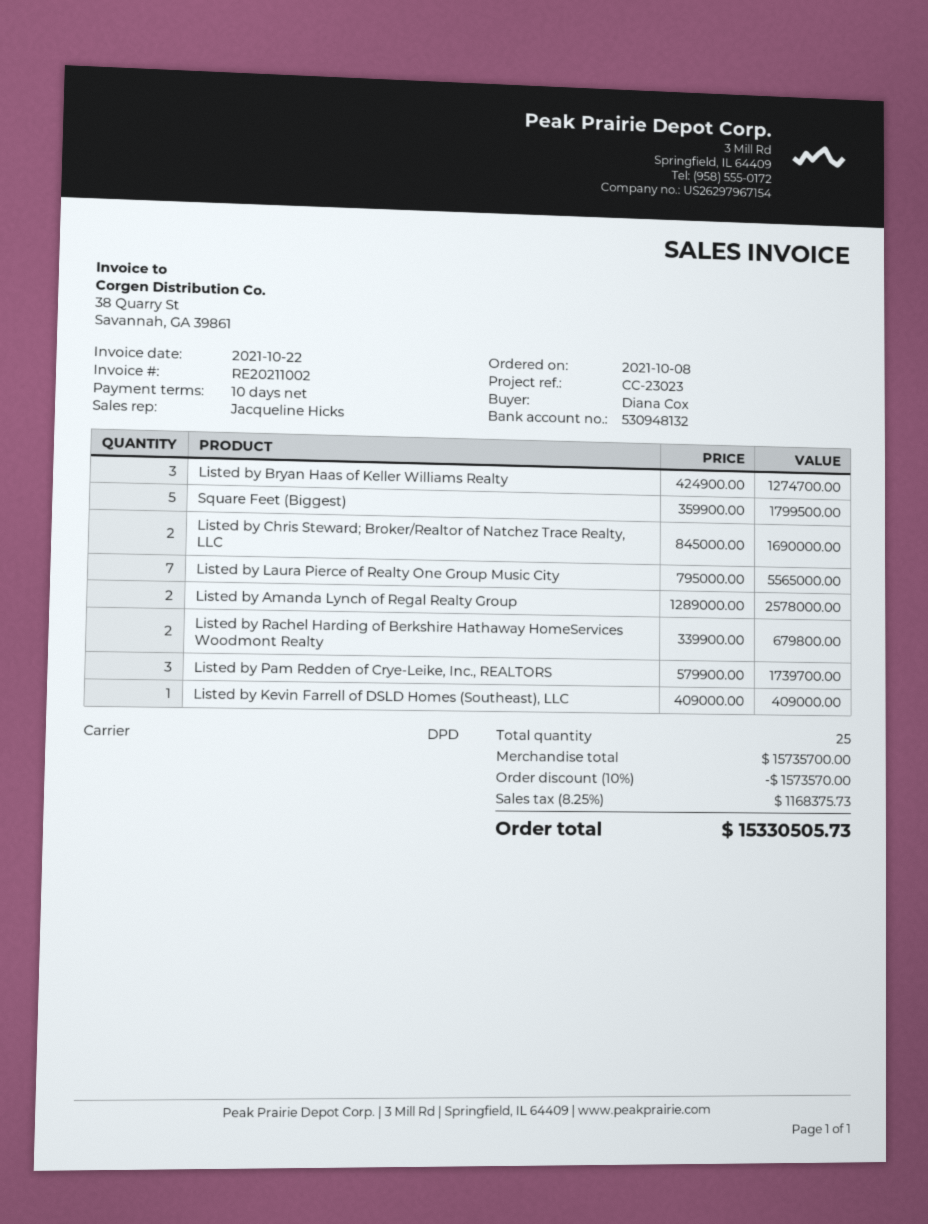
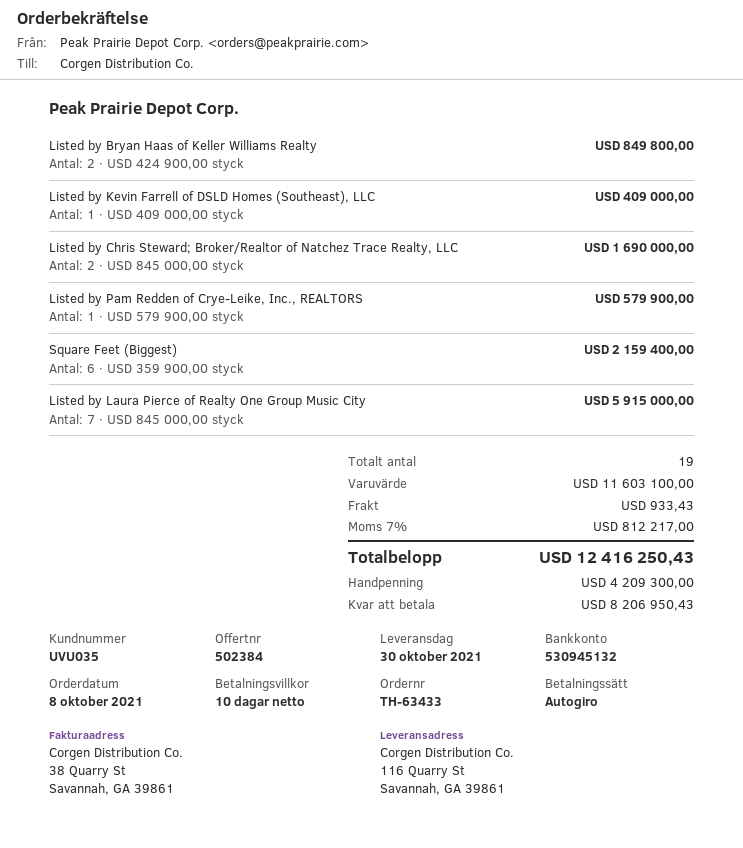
bank account: 530948132 -> 530945132
Listed by Bryan Haas of Keller Williams Realty: 3 x 424900.00 = 1274700.00 -> 2 x 424900.00 = 849800.00
Square Feet (Biggest): 5 x 359900.00 = 1799500.00 -> 6 x 359900.00 = 2159400.00
Listed by Laura Pierce of Realty One Group Music City: 7 x 795000.00 = 5565000.00 -> 7 x 845000.00 = 5915000.00
Listed by Amanda Lynch of Regal Realty Group: 2 x 1289000.00 = 2578000.00 -> none
Listed by Rachel Harding of Berkshire Hathaway HomeServices Woodmont Realty: 2 x 339900.00 = 679800.00 -> none
Listed by Pam Redden of Crye-Leike, Inc., REALTORS: 3 x 579900.00 = 1739700.00 -> 1 x 579900.00 = 579900.00
total quantity: 25 -> 19
subtotal: 15735700.00 -> 11603100.00
discount: 10% = 1573570.00 -> none
shipping: none -> 933.43
tax: 8.25% = 1168375.73 -> 7% = 812217.00
total: 15330505.73 -> 12416250.43

